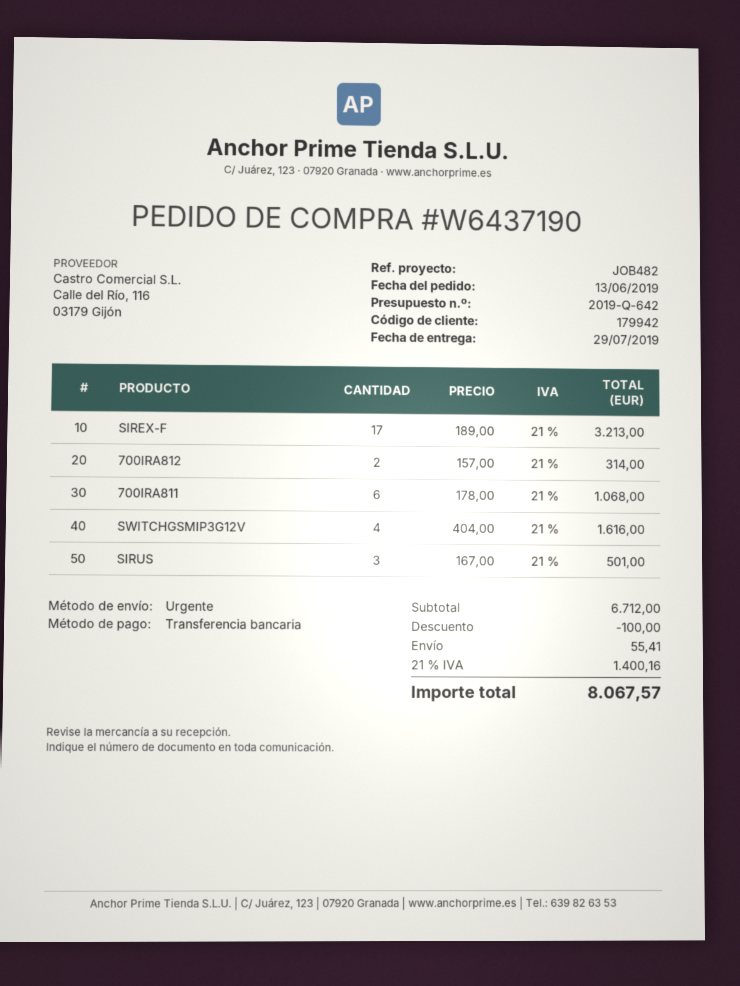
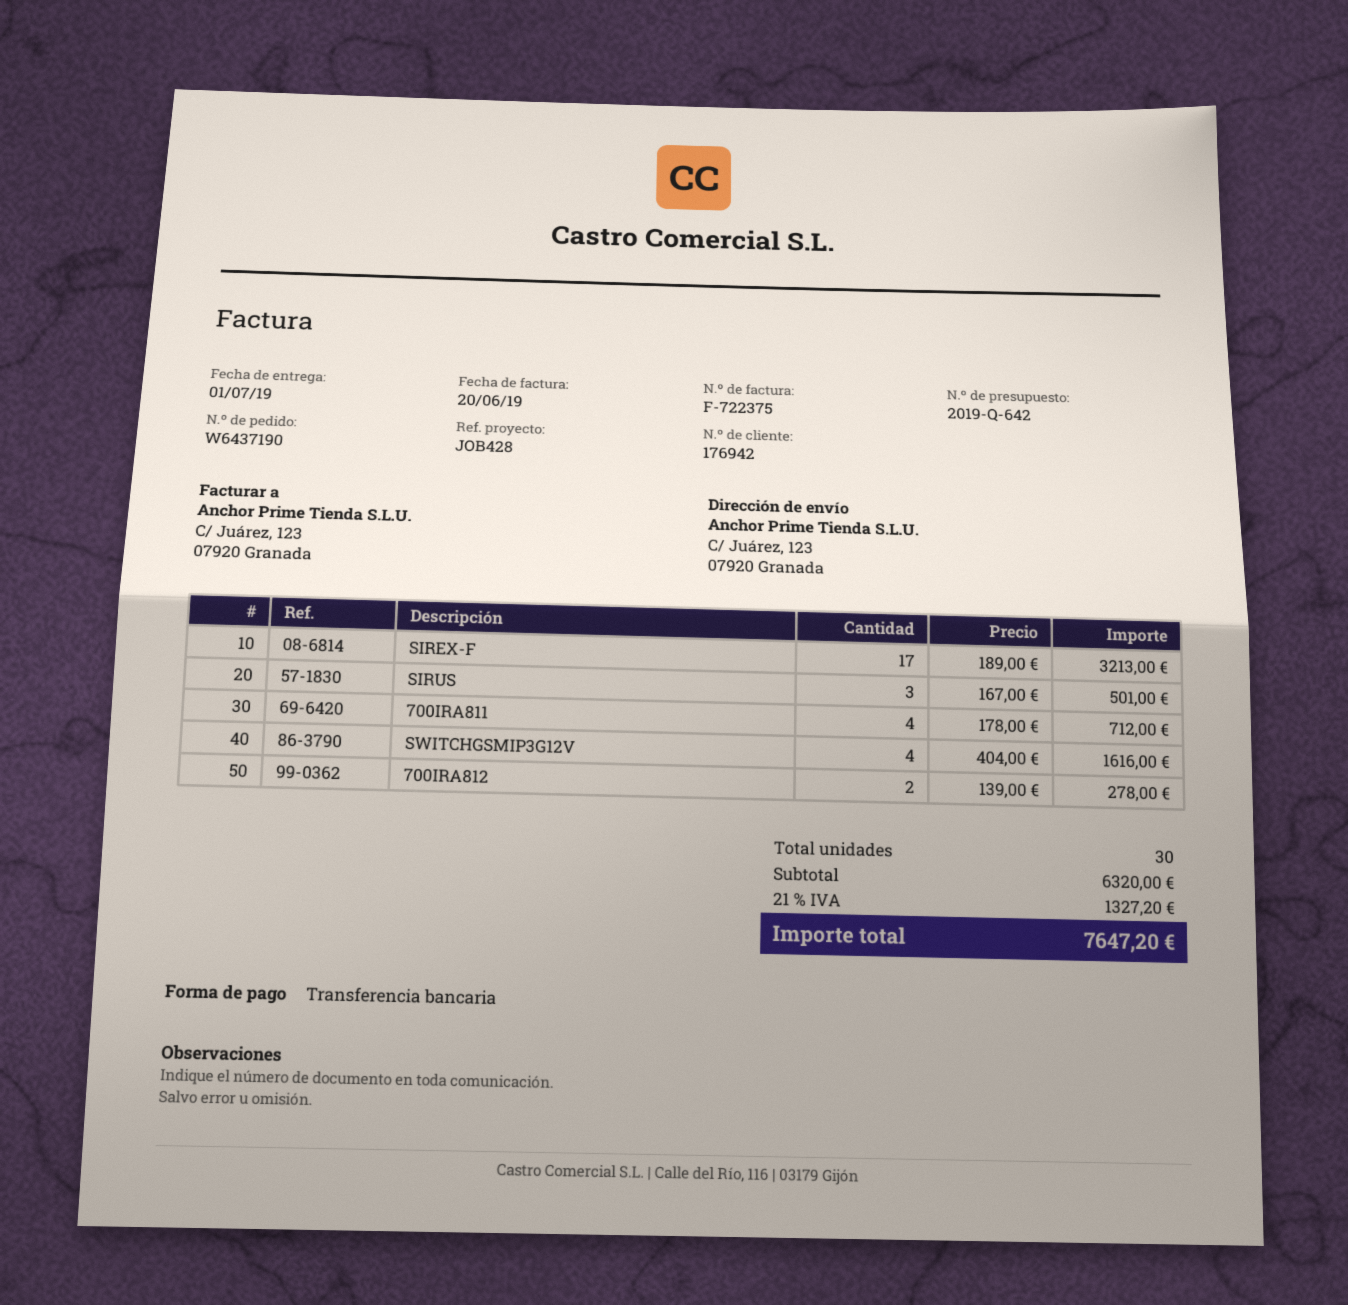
delivery date: 2019-07-29 -> 2019-07-01
customer number: 179942 -> 176942
reference: JOB482 -> JOB428
700IRA812: 2 x 157.00 = 314.00 -> 2 x 139.00 = 278.00
700IRA811: 6 x 178.00 = 1068.00 -> 4 x 178.00 = 712.00
subtotal: 6712.00 -> 6320.00
discount: 100.00 -> none
shipping: 55.41 -> none
tax: 21% = 1400.16 -> 21% = 1327.20
total: 8067.57 -> 7647.20

